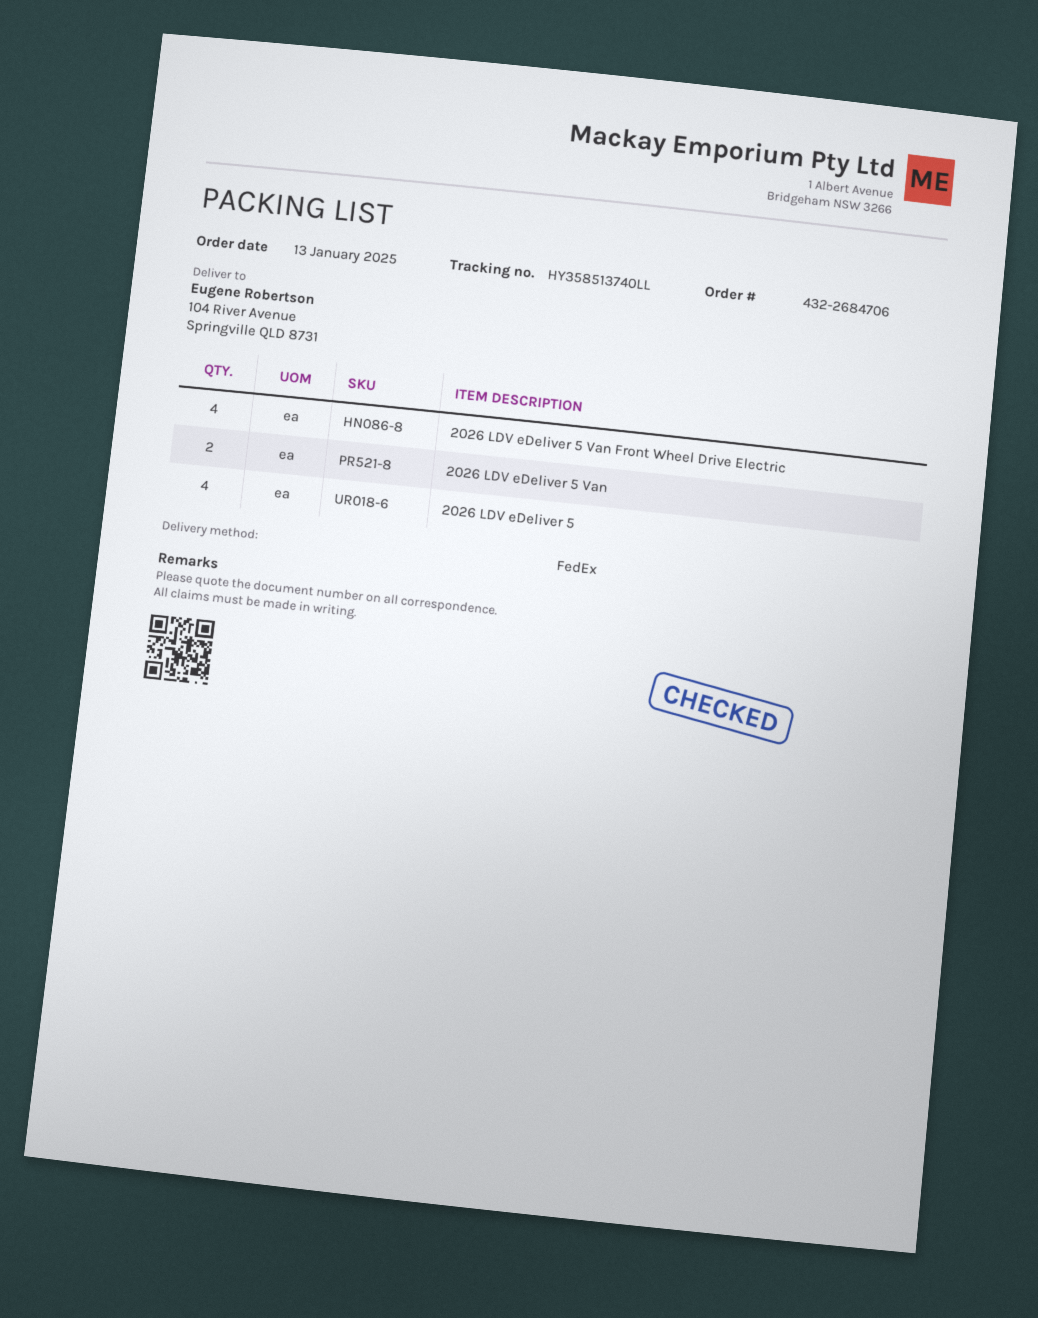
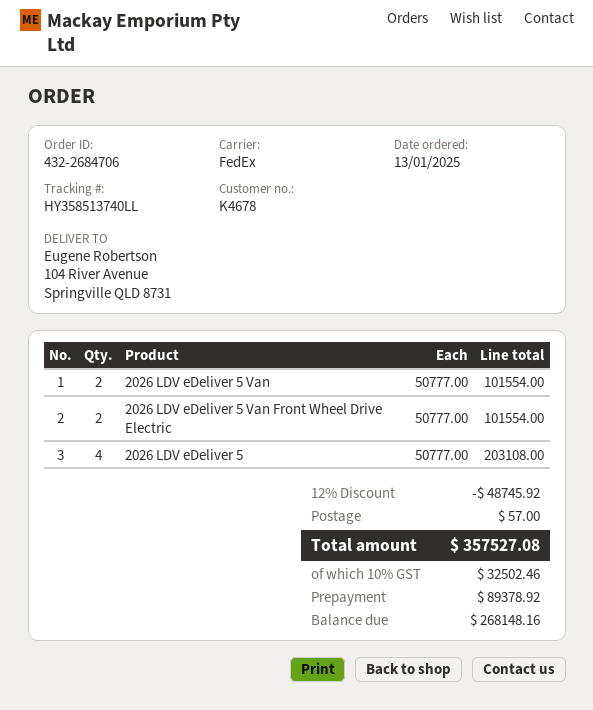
2026 LDV eDeliver 5 Van Front Wheel Drive Electric: 4 -> 2

